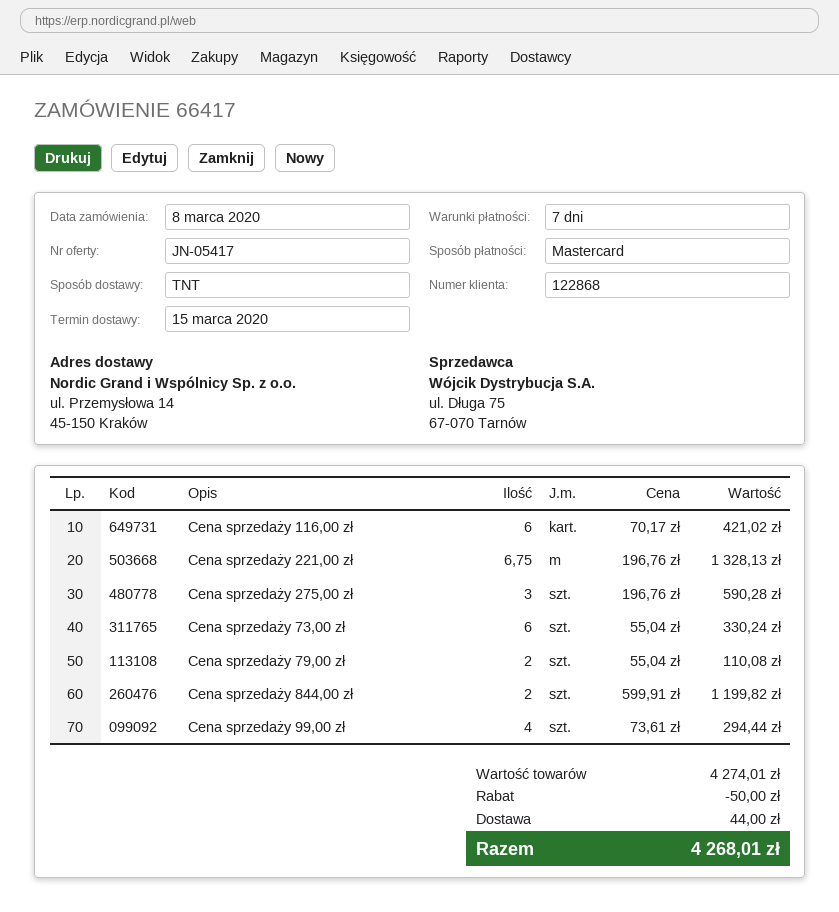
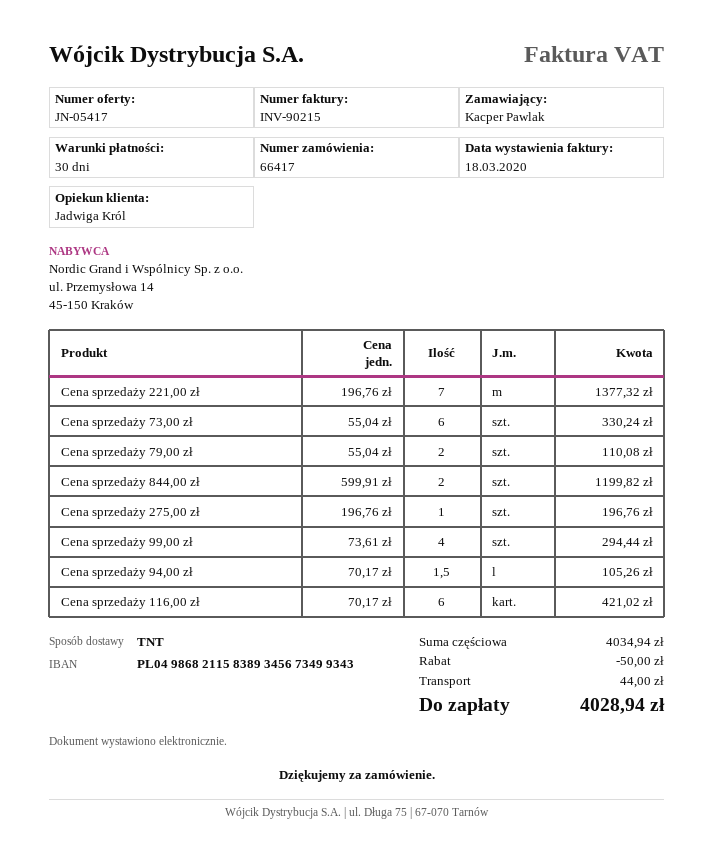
payment terms: 7 days -> 30 days
Cena sprzedaży 221,00 zł: 6.75 x 196.76 = 1328.13 -> 7 x 196.76 = 1377.32
Cena sprzedaży 275,00 zł: 3 x 196.76 = 590.28 -> 1 x 196.76 = 196.76
Cena sprzedaży 94,00 zł: none -> 1.5 x 70.17 = 105.26
subtotal: 4274.01 -> 4034.94
total: 4268.01 -> 4028.94

